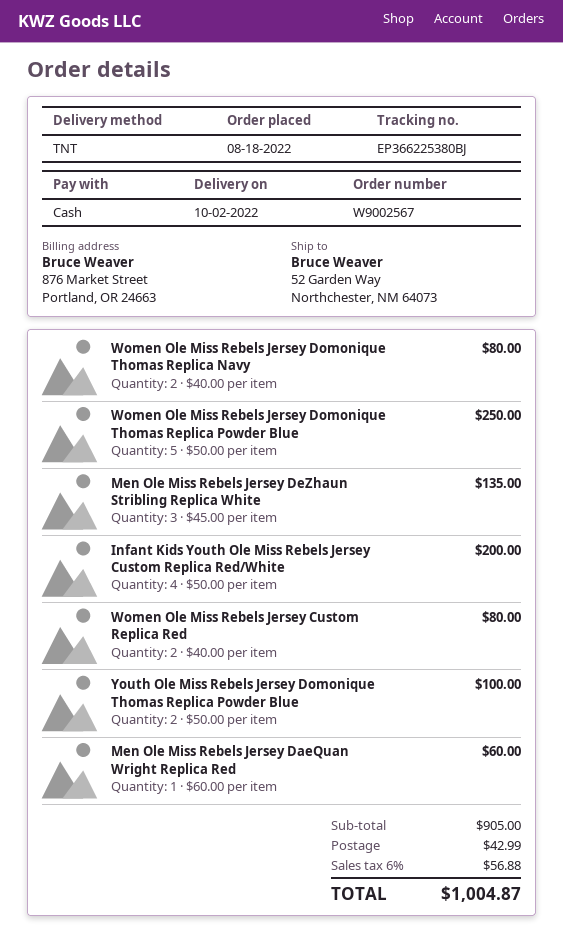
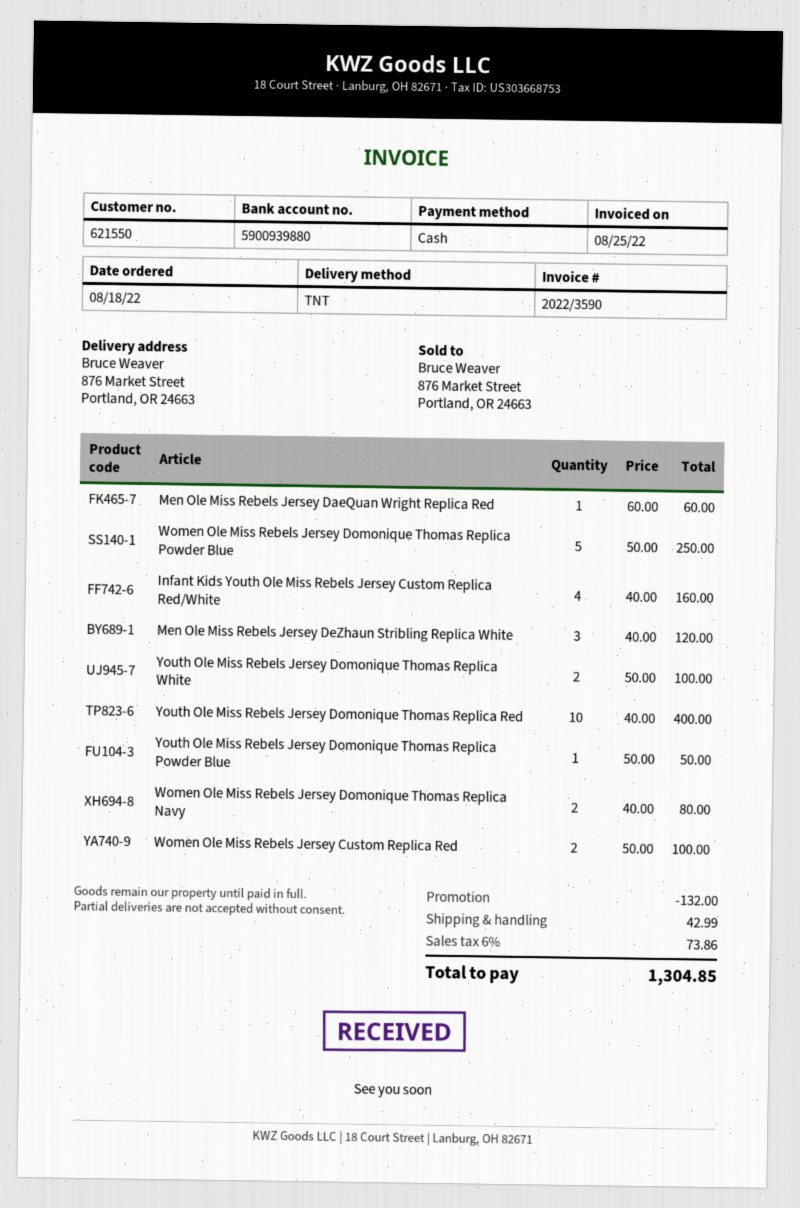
ship to: 52 Garden Way, Northchester, NM 64073 -> 876 Market Street, Portland, OR 24663
Men Ole Miss Rebels Jersey DeZhaun Stribling Replica White: 3 x 45.00 = 135.00 -> 3 x 40.00 = 120.00
Infant Kids Youth Ole Miss Rebels Jersey Custom Replica Red/White: 4 x 50.00 = 200.00 -> 4 x 40.00 = 160.00
Women Ole Miss Rebels Jersey Custom Replica Red: 2 x 40.00 = 80.00 -> 2 x 50.00 = 100.00
Youth Ole Miss Rebels Jersey Domonique Thomas Replica Powder Blue: 2 x 50.00 = 100.00 -> 1 x 50.00 = 50.00
Youth Ole Miss Rebels Jersey Domonique Thomas Replica White: none -> 2 x 50.00 = 100.00
Youth Ole Miss Rebels Jersey Domonique Thomas Replica Red: none -> 10 x 40.00 = 400.00
discount: none -> 132.00
tax: 6% = 56.88 -> 6% = 73.86
total: 1004.87 -> 1304.85

